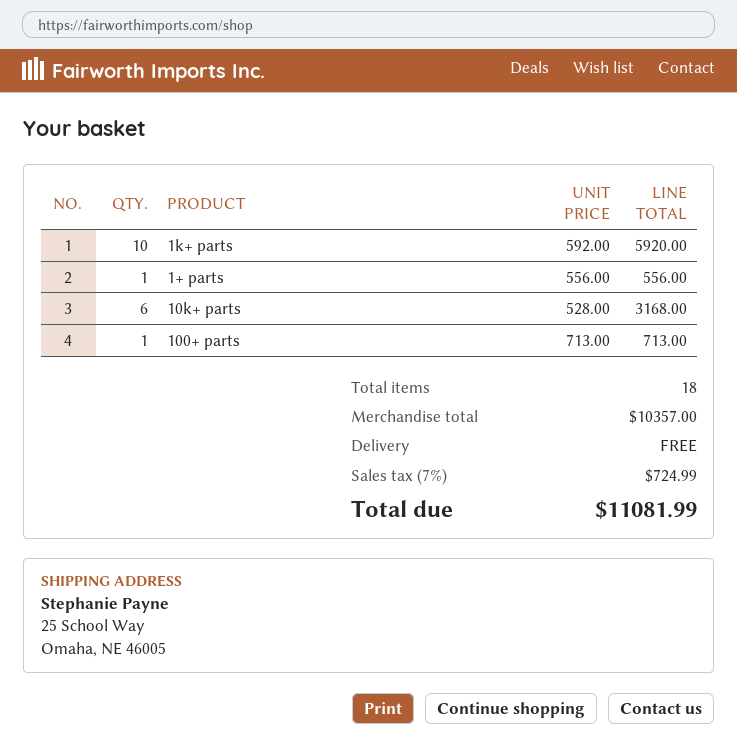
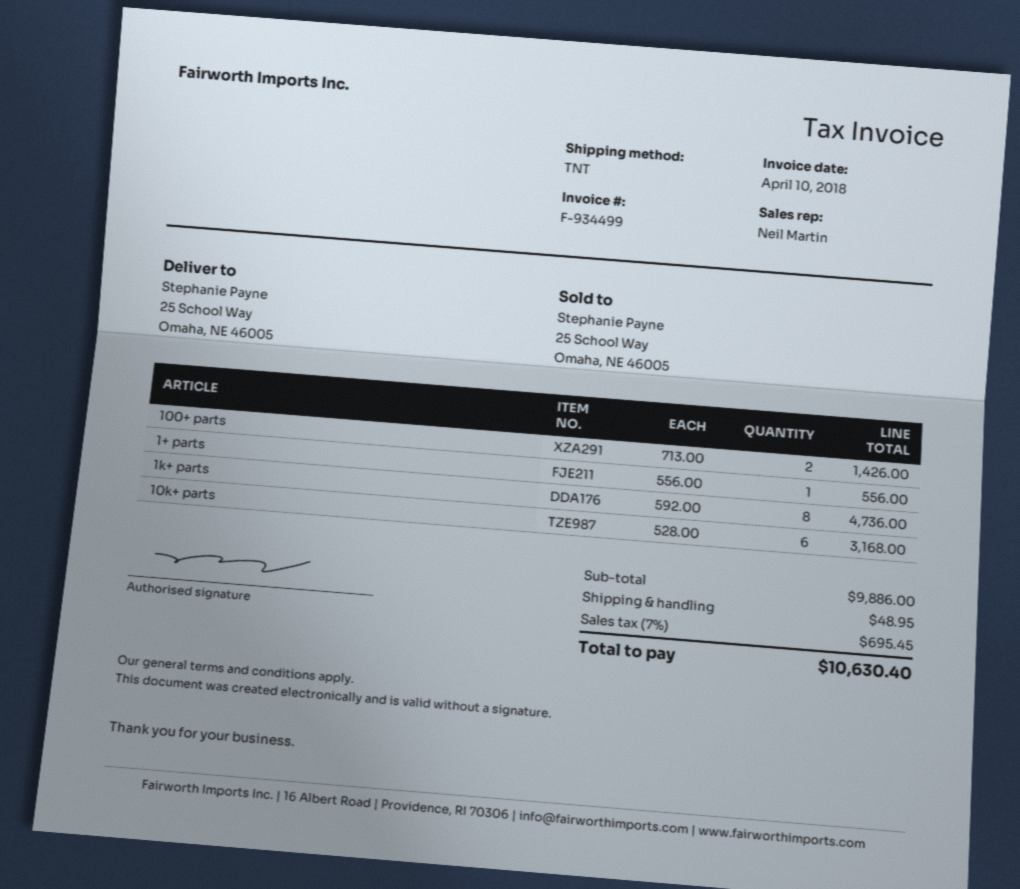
1k+ parts: 10 x 592.00 = 5920.00 -> 8 x 592.00 = 4736.00
100+ parts: 1 x 713.00 = 713.00 -> 2 x 713.00 = 1426.00
subtotal: 10357.00 -> 9886.00
shipping: 0.00 -> 48.95
tax: 7% = 724.99 -> 7% = 695.45
total: 11081.99 -> 10630.40

